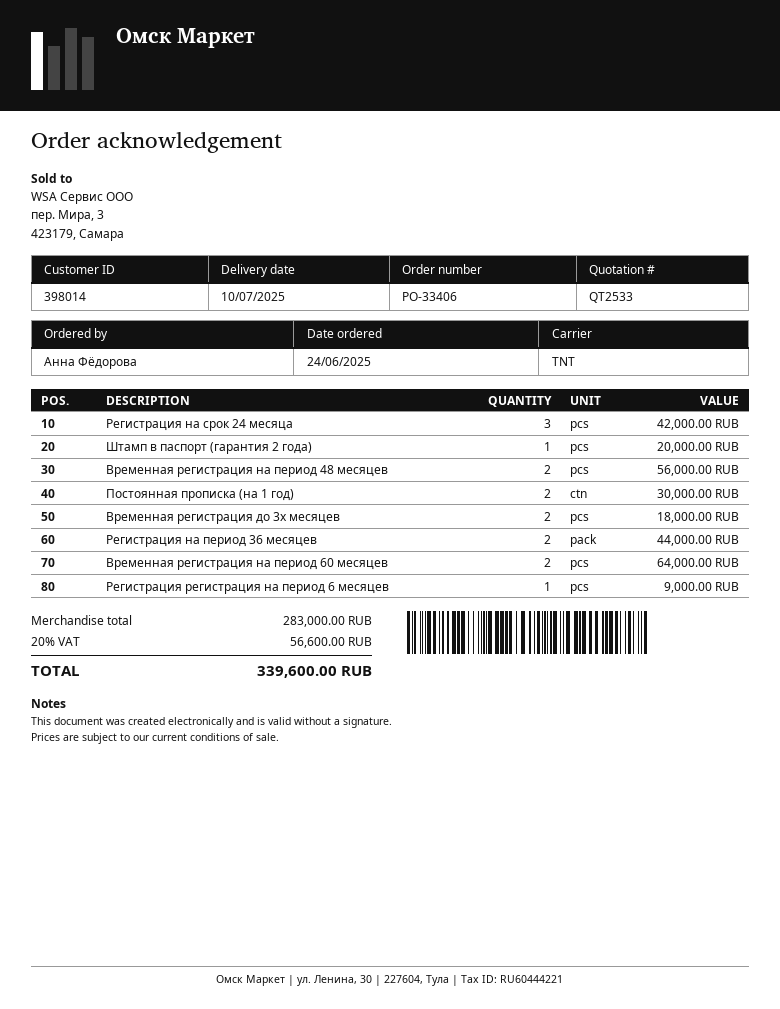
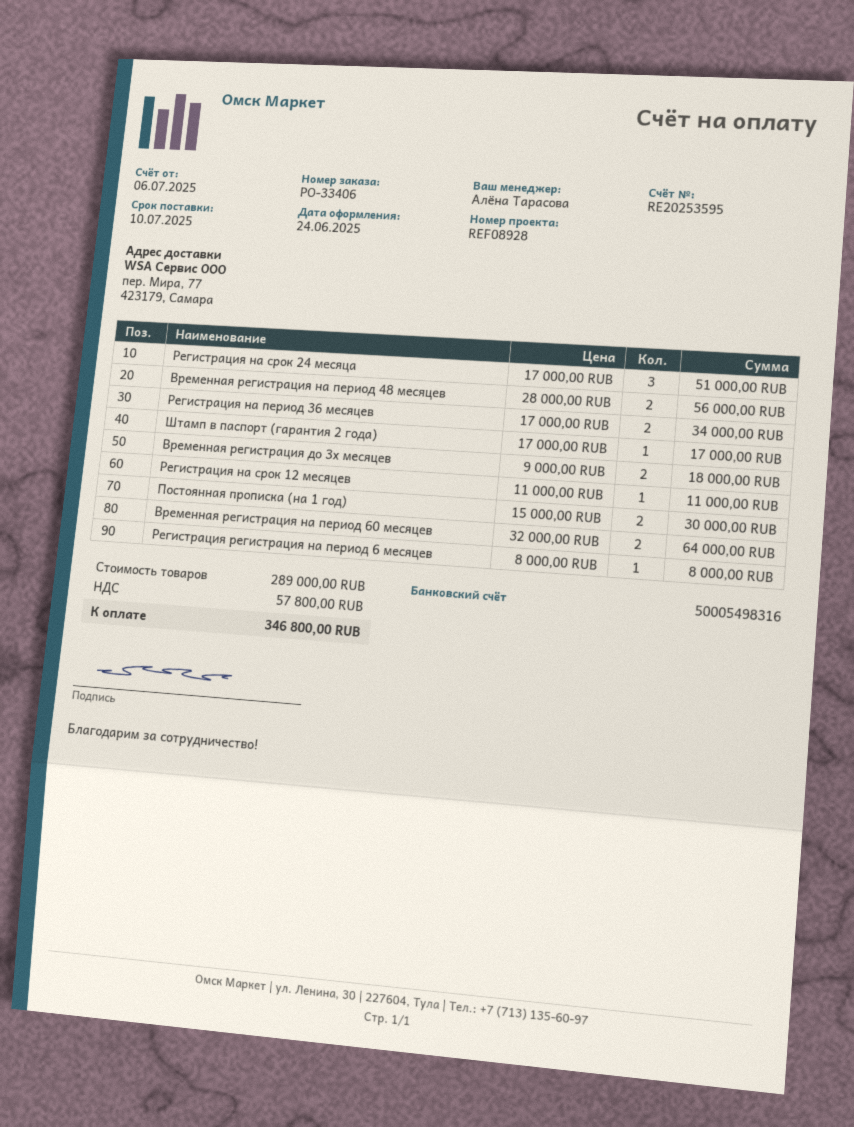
Регистрация на срок 24 месяца: 3 for 42000.00 -> 3 for 51000.00
Штамп в паспорт (гарантия 2 года): 1 for 20000.00 -> 1 for 17000.00
Регистрация на период 36 месяцев: 2 for 44000.00 -> 2 for 34000.00
Регистрация регистрация на период 6 месяцев: 1 for 9000.00 -> 1 for 8000.00
Регистрация на срок 12 месяцев: none -> 1 for 11000.00
subtotal: 283000.00 -> 289000.00
tax: 56600.00 -> 57800.00
total: 339600.00 -> 346800.00

